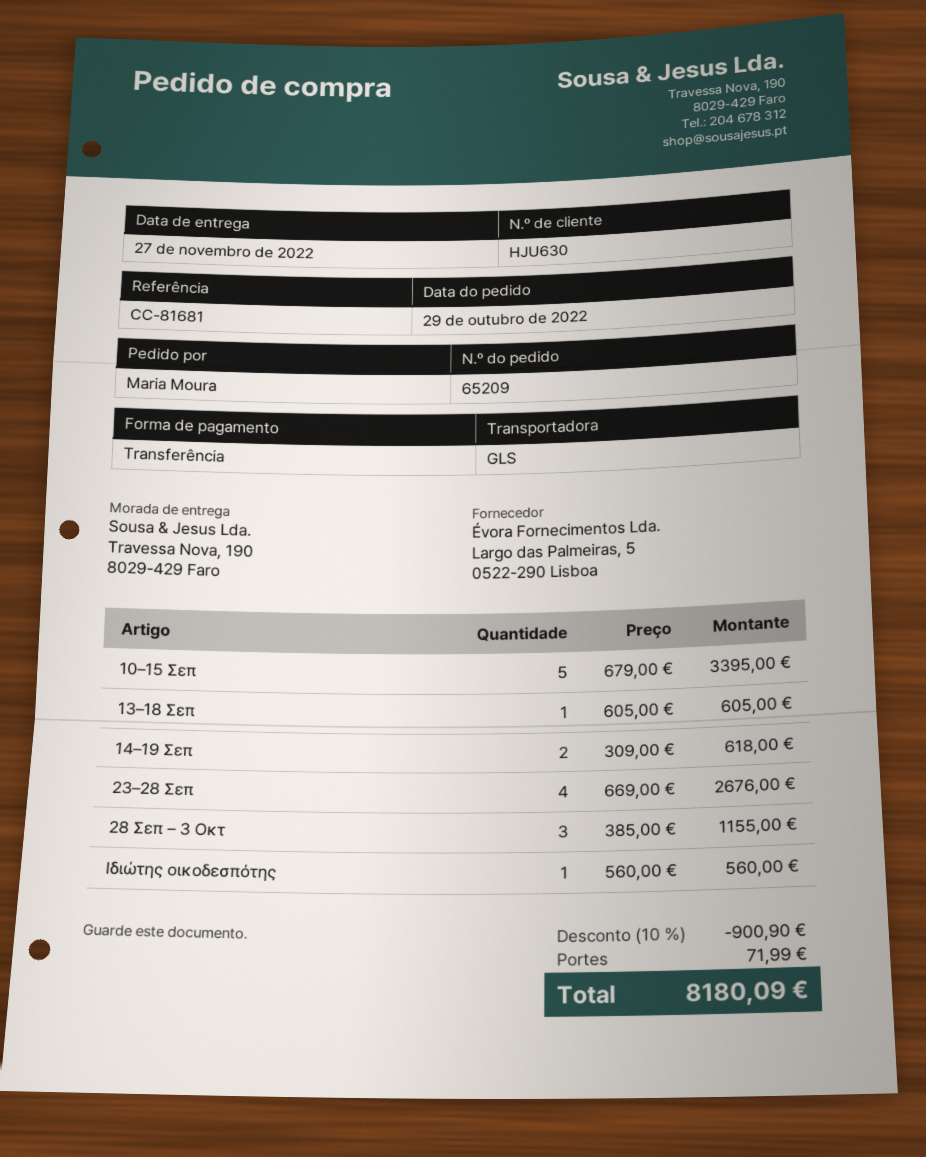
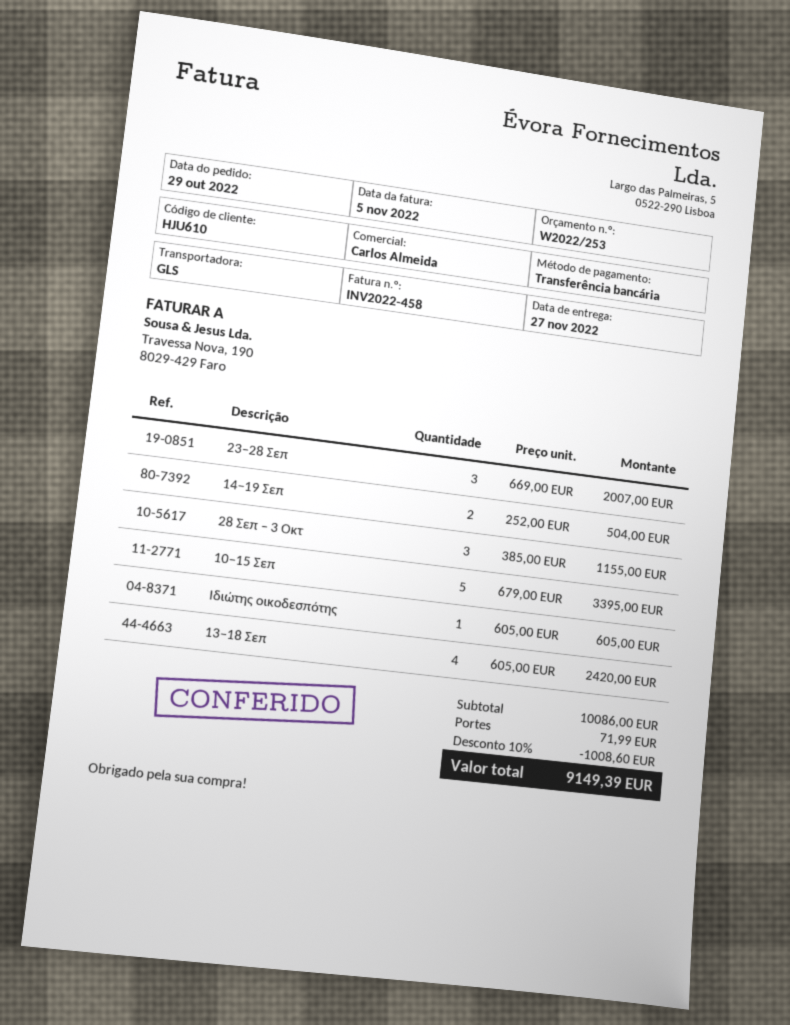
customer number: HJU630 -> HJU610
13–18 Σεπ: 1 x 605.00 = 605.00 -> 4 x 605.00 = 2420.00
14–19 Σεπ: 2 x 309.00 = 618.00 -> 2 x 252.00 = 504.00
23–28 Σεπ: 4 x 669.00 = 2676.00 -> 3 x 669.00 = 2007.00
Ιδιώτης οικοδεσπότης: 1 x 560.00 = 560.00 -> 1 x 605.00 = 605.00
discount: 10% = 900.90 -> 10% = 1008.60
total: 8180.09 -> 9149.39

